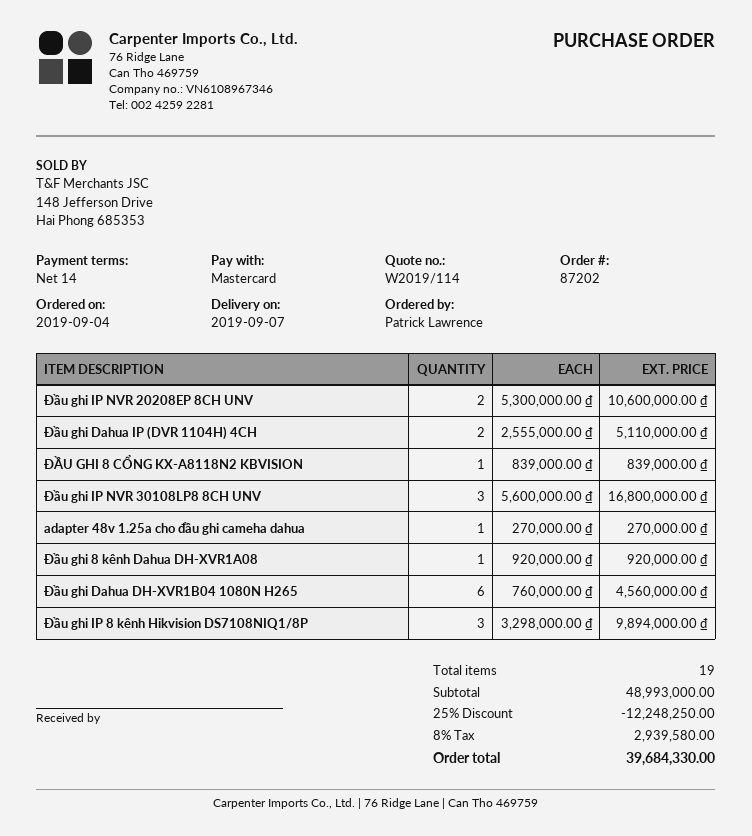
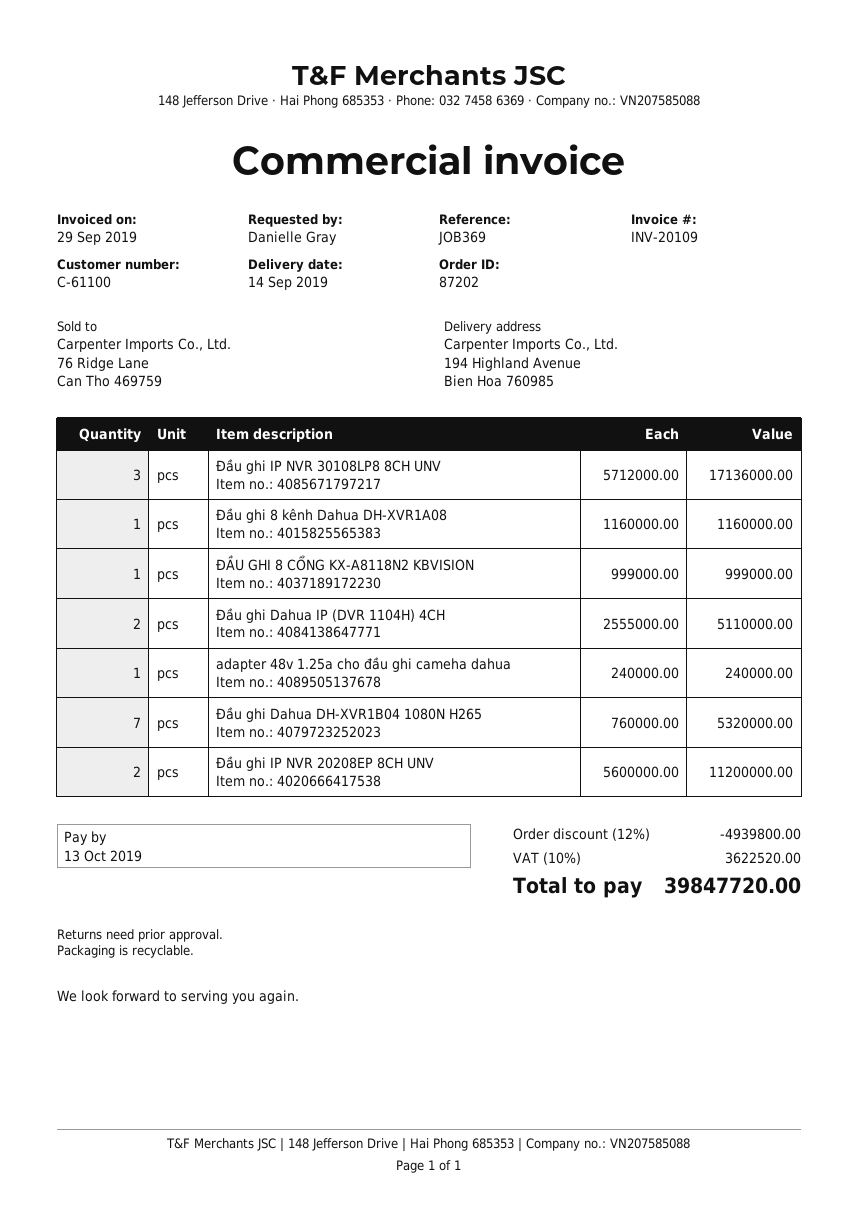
delivery date: 2019-09-07 -> 2019-09-14
ordered by: Patrick Lawrence -> Danielle Gray
Đầu ghi IP NVR 20208EP 8CH UNV: 2 x 5300000.00 = 10600000.00 -> 2 x 5600000.00 = 11200000.00
ĐẦU GHI 8 CỔNG KX-A8118N2 KBVISION: 1 x 839000.00 = 839000.00 -> 1 x 999000.00 = 999000.00
Đầu ghi IP NVR 30108LP8 8CH UNV: 3 x 5600000.00 = 16800000.00 -> 3 x 5712000.00 = 17136000.00
adapter 48v 1.25a cho đầu ghi cameha dahua: 1 x 270000.00 = 270000.00 -> 1 x 240000.00 = 240000.00
Đầu ghi 8 kênh Dahua DH-XVR1A08: 1 x 920000.00 = 920000.00 -> 1 x 1160000.00 = 1160000.00
Đầu ghi Dahua DH-XVR1B04 1080N H265: 6 x 760000.00 = 4560000.00 -> 7 x 760000.00 = 5320000.00
Đầu ghi IP 8 kênh Hikvision DS7108NIQ1/8P: 3 x 3298000.00 = 9894000.00 -> none
discount: 25% = 12248250.00 -> 12% = 4939800.00
tax: 8% = 2939580.00 -> 10% = 3622520.00
total: 39684330.00 -> 39847720.00

